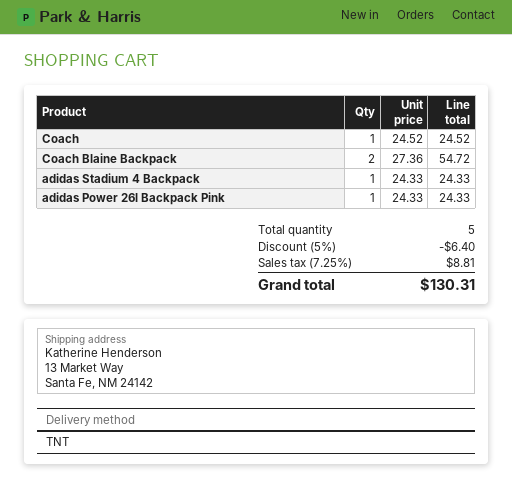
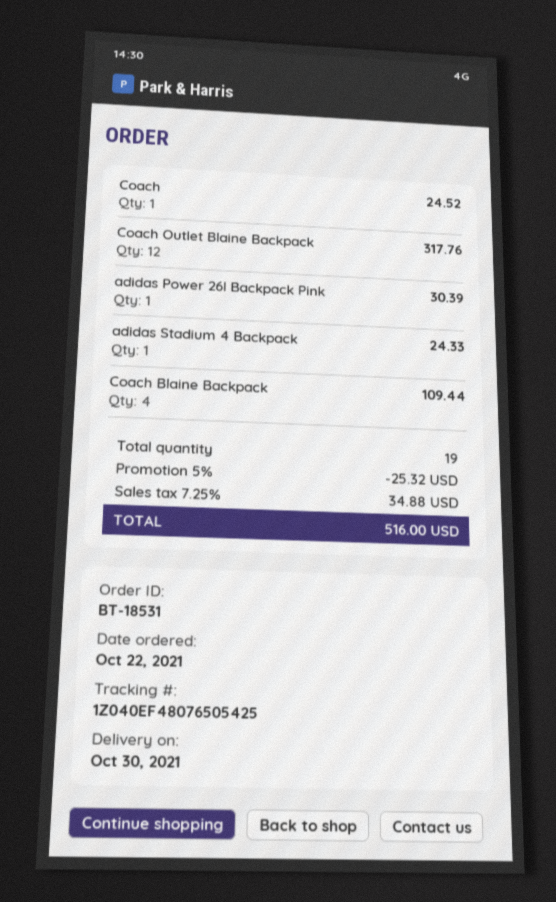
Coach Blaine Backpack: 2 for 54.72 -> 4 for 109.44
adidas Power 26l Backpack Pink: 1 for 24.33 -> 1 for 30.39
Coach Outlet Blaine Backpack: none -> 12 for 317.76
total quantity: 5 -> 19
discount: 5% = 6.40 -> 5% = 25.32
tax: 7.25% = 8.81 -> 7.25% = 34.88
total: 130.31 -> 516.00

